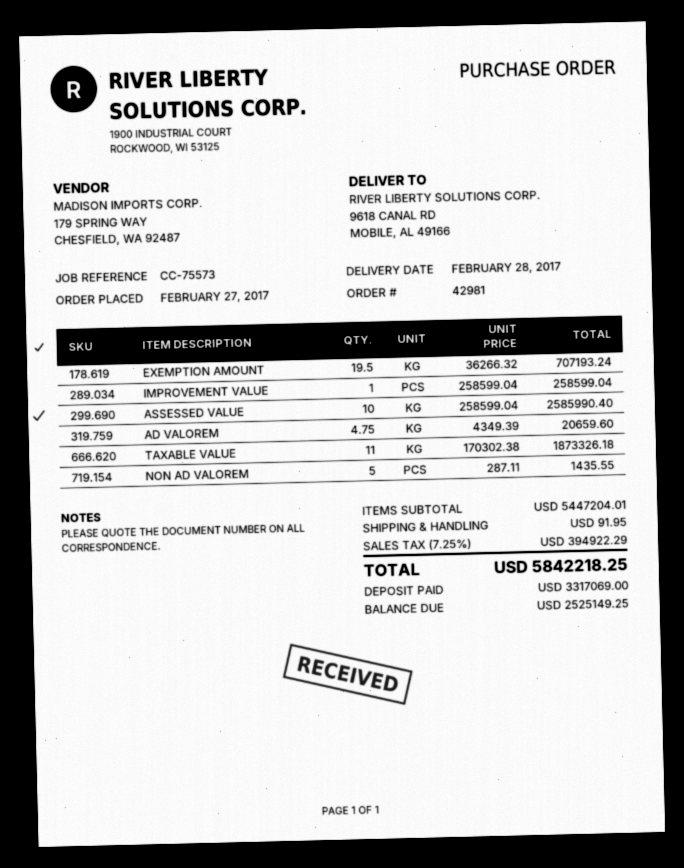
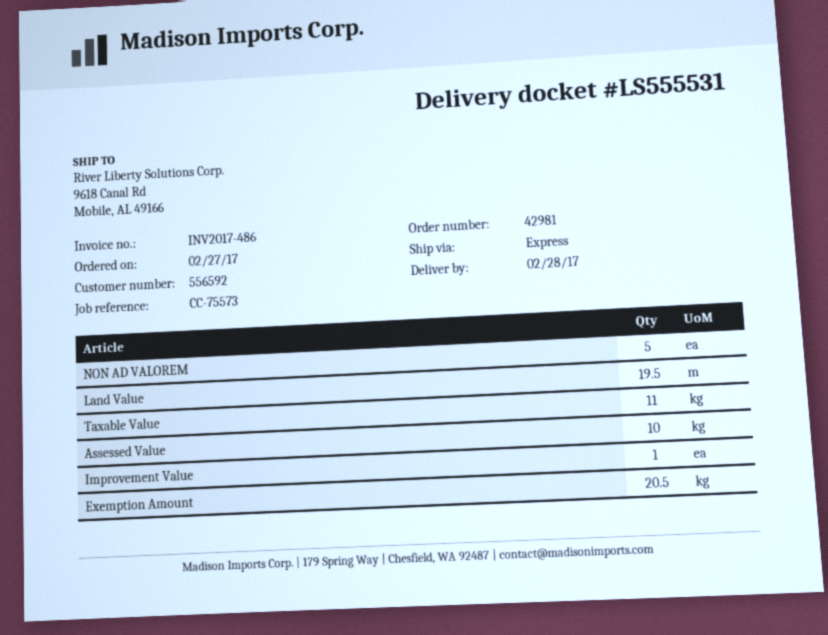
EXEMPTION AMOUNT: 19.5 -> 20.5
AD VALOREM: 4.75 -> none
Land Value: none -> 19.5

